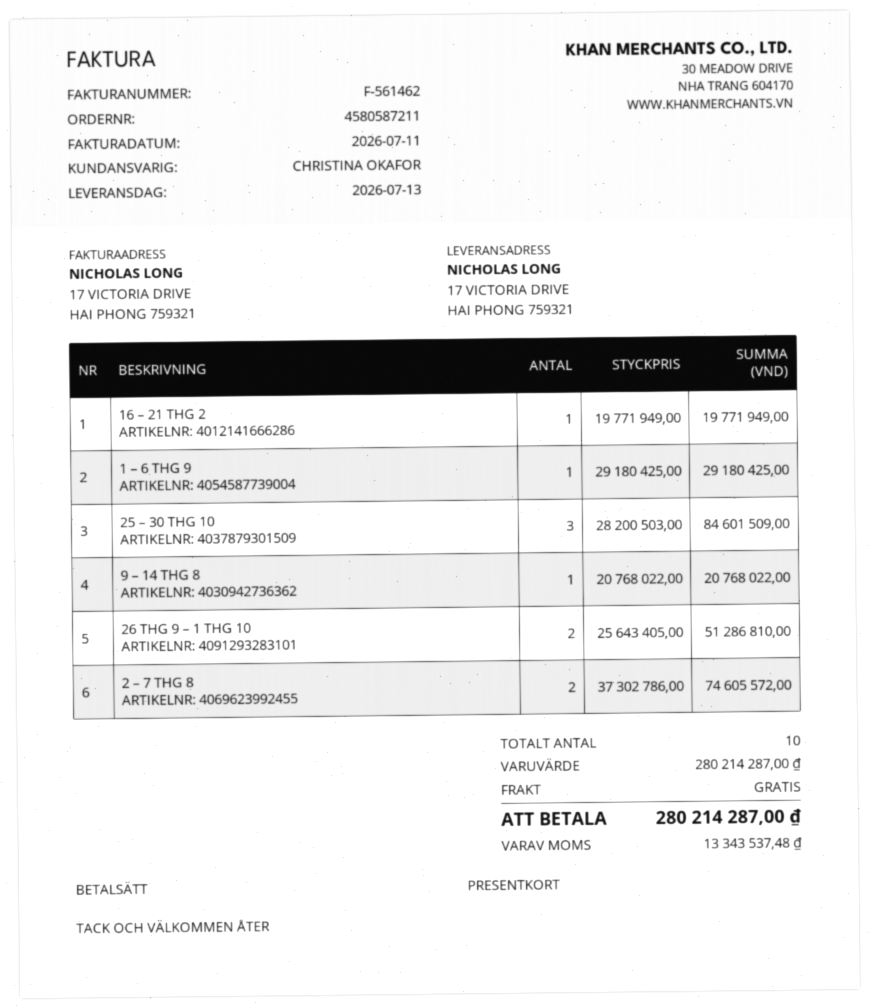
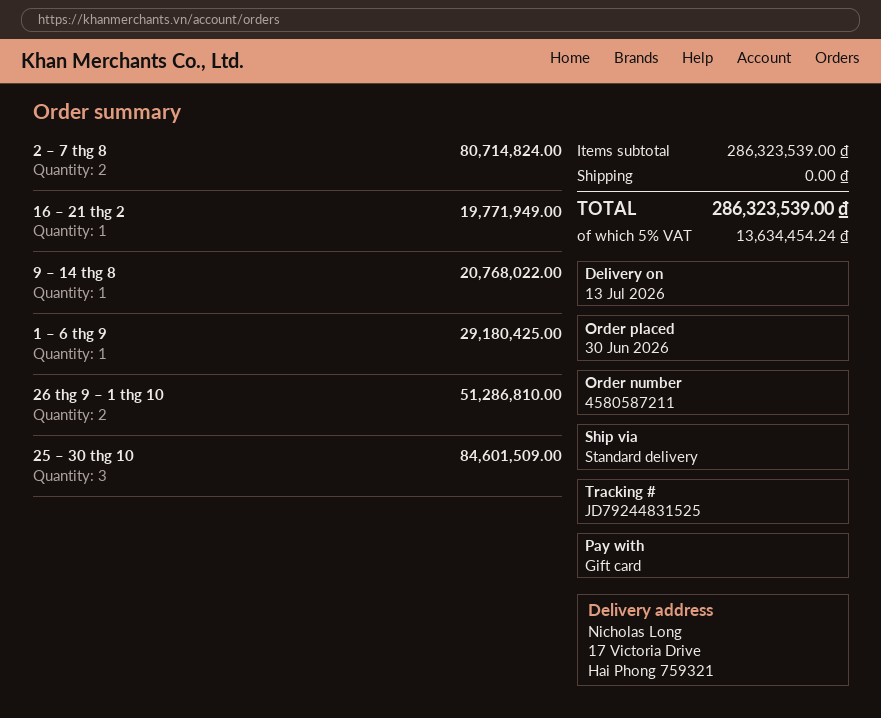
2 – 7 THG 8: 2 for 74605572.00 -> 2 for 80714824.00
subtotal: 280214287.00 -> 286323539.00
tax: 13343537.48 -> 13634454.24
total: 280214287.00 -> 286323539.00

